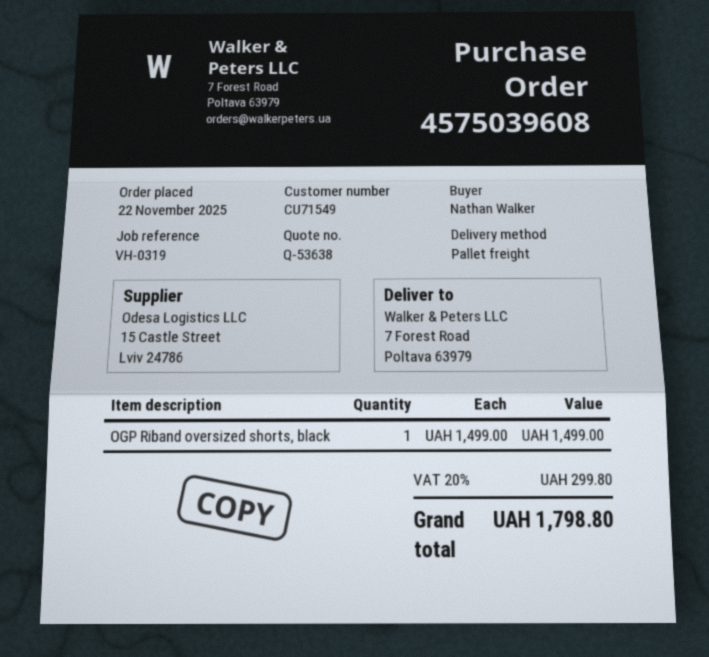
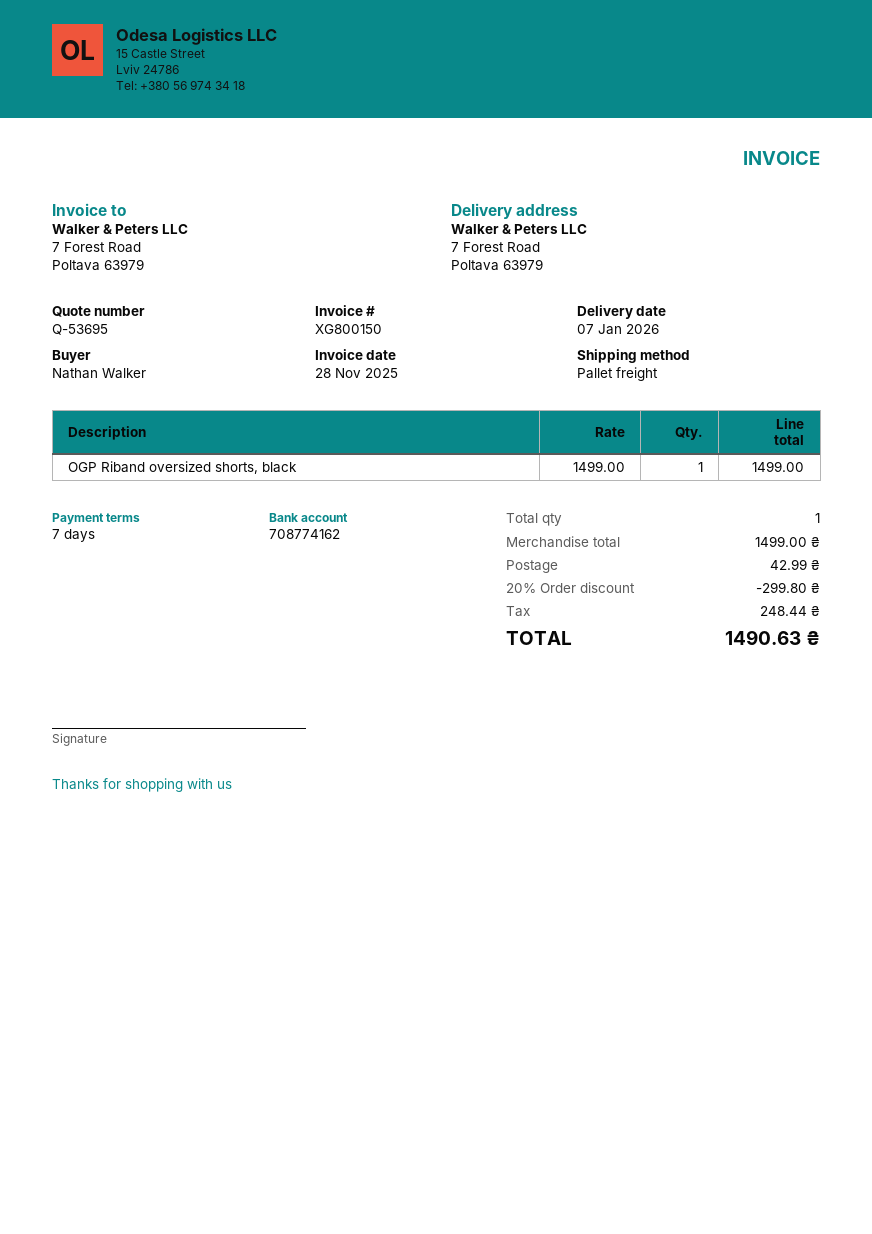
quote number: Q-53638 -> Q-53695
discount: none -> 20% = 299.80
shipping: none -> 42.99
tax: 299.80 -> 248.44
total: 1798.80 -> 1490.63

